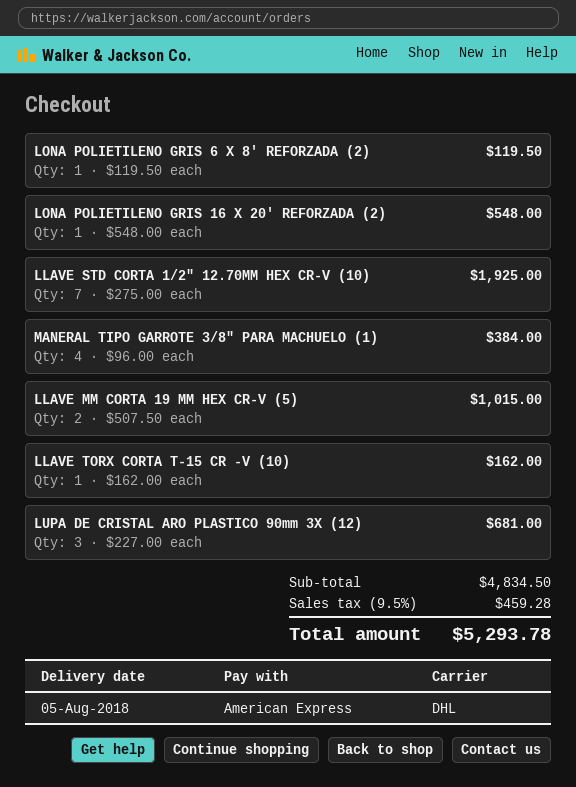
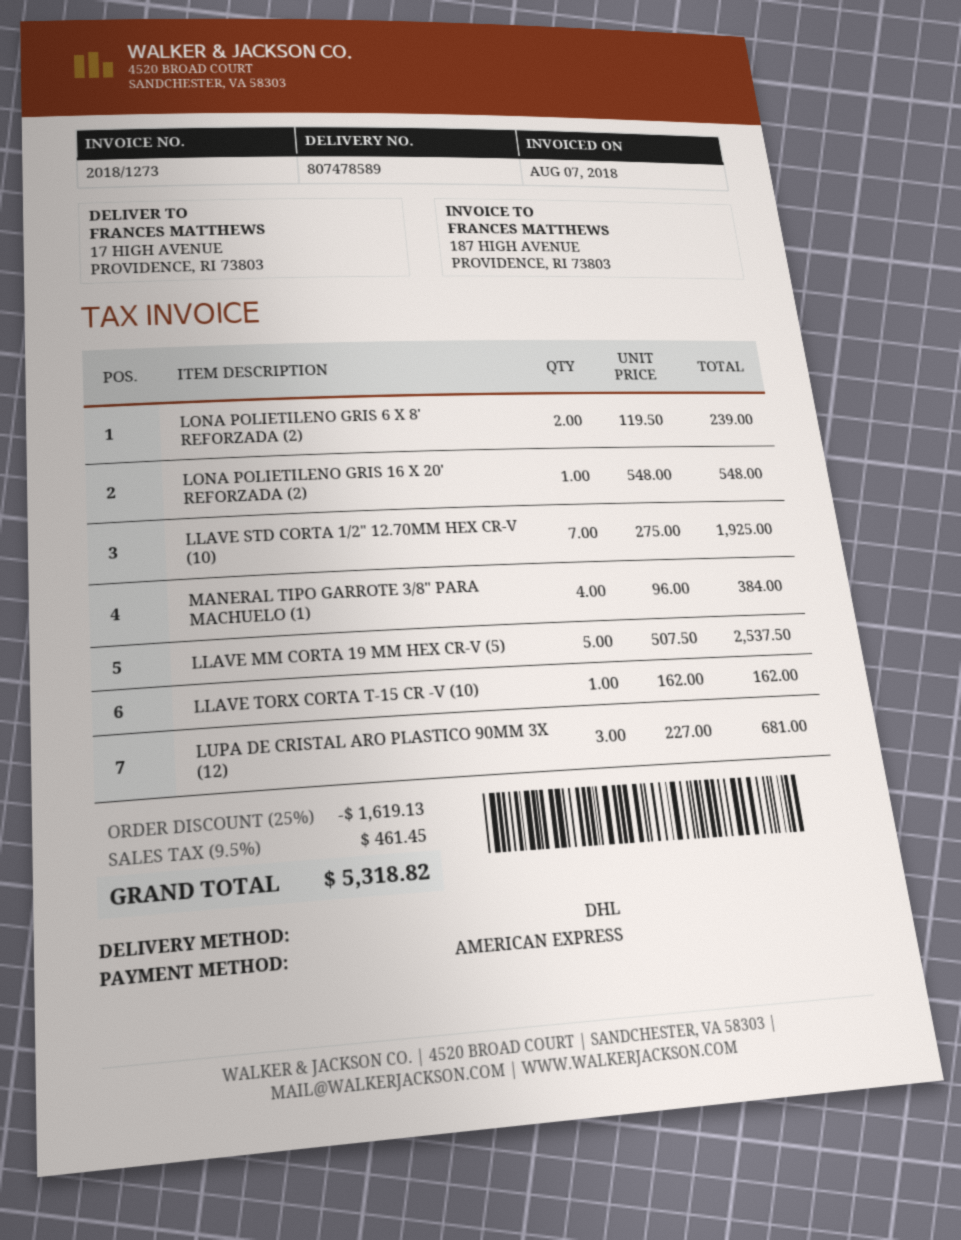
LONA POLIETILENO GRIS 6 X 8' REFORZADA (2): 1 x 119.50 = 119.50 -> 2 x 119.50 = 239.00
LLAVE MM CORTA 19 MM HEX CR-V (5): 2 x 507.50 = 1015.00 -> 5 x 507.50 = 2537.50
discount: none -> 25% = 1619.13
tax: 9.5% = 459.28 -> 9.5% = 461.45
total: 5293.78 -> 5318.82

